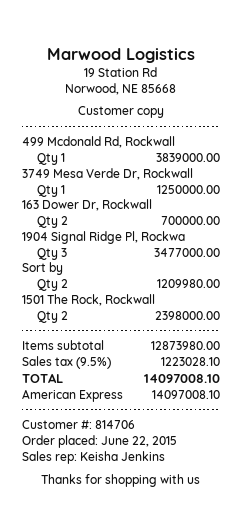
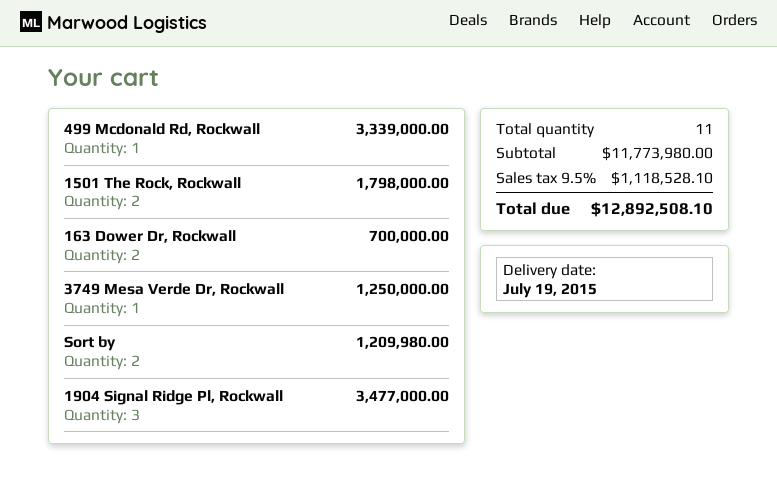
499 Mcdonald Rd, Rockwall: 1 for 3839000.00 -> 1 for 3339000.00
1501 The Rock, Rockwall: 2 for 2398000.00 -> 2 for 1798000.00
subtotal: 12873980.00 -> 11773980.00
tax: 9.5% = 1223028.10 -> 9.5% = 1118528.10
total: 14097008.10 -> 12892508.10

